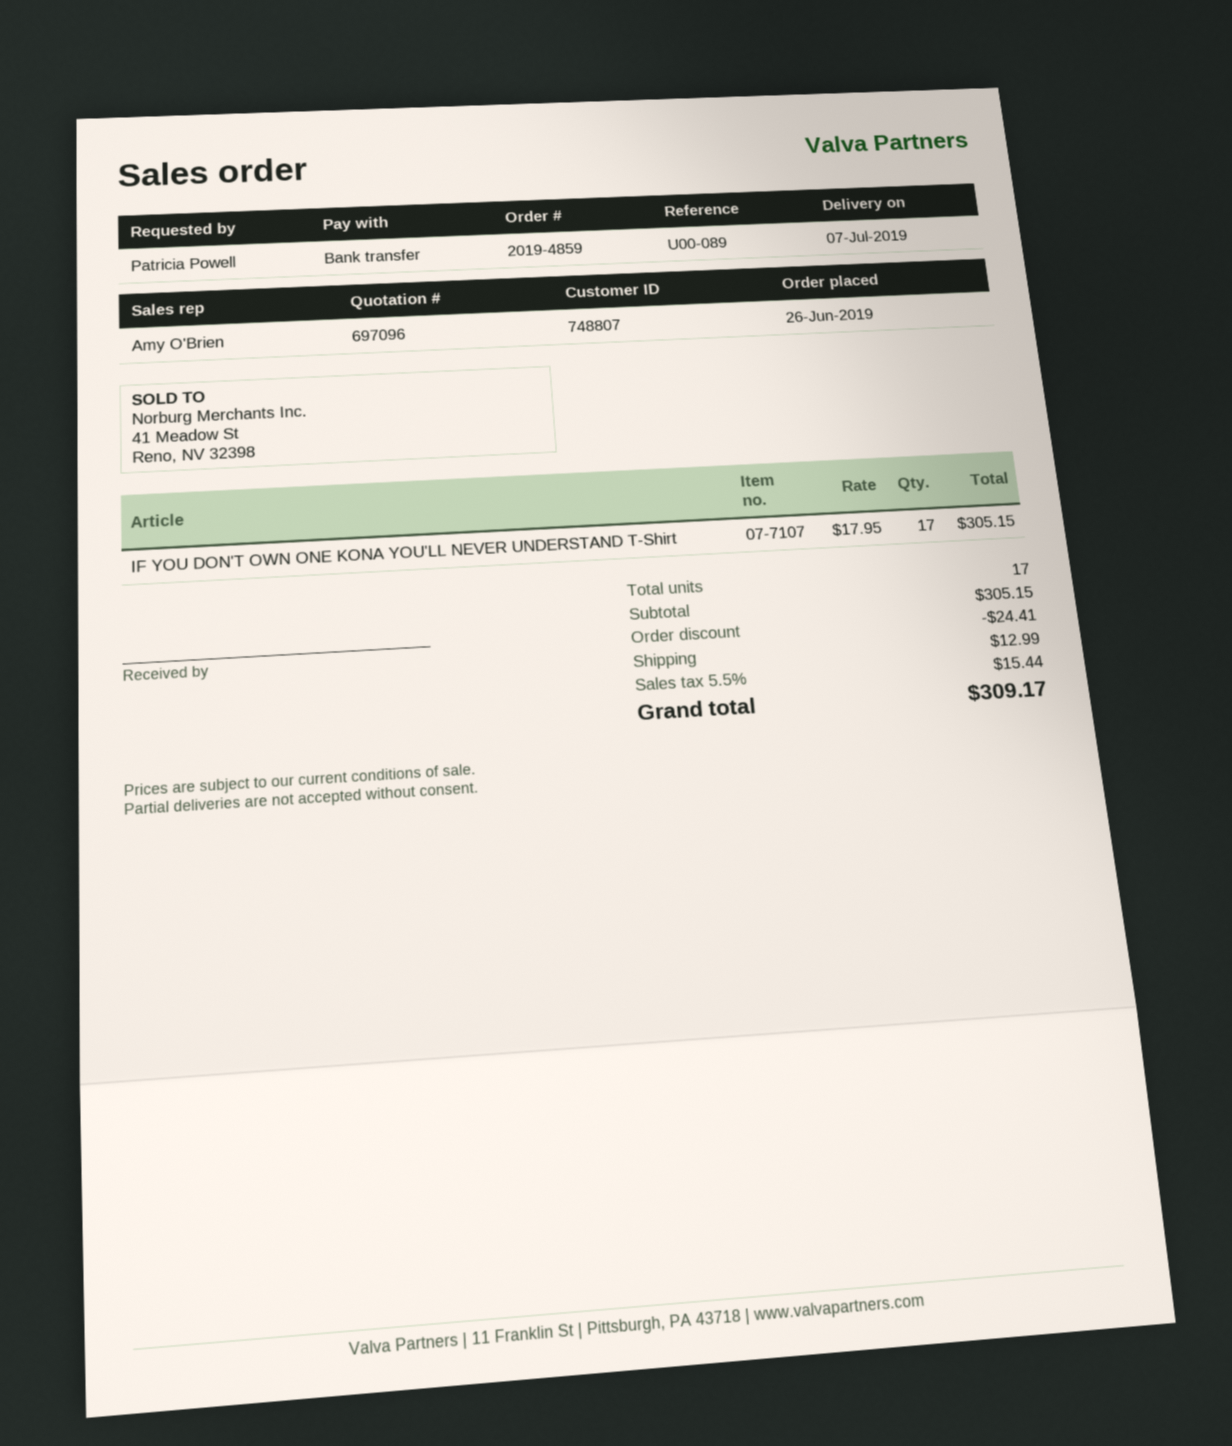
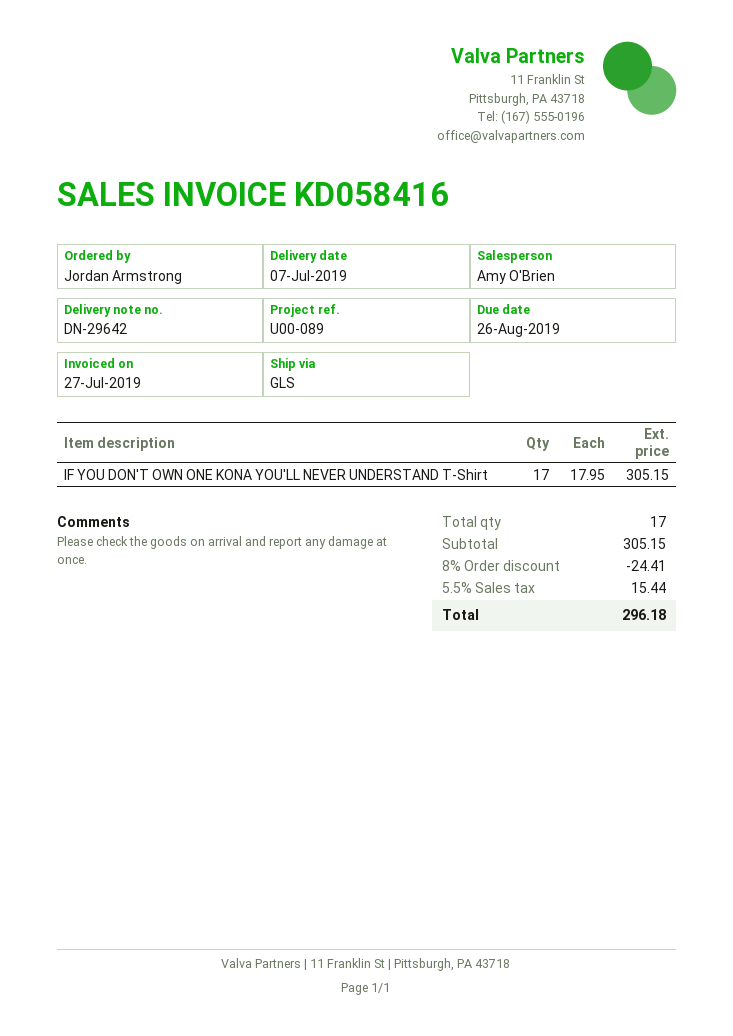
ordered by: Patricia Powell -> Jordan Armstrong
shipping: 12.99 -> none
total: 309.17 -> 296.18

